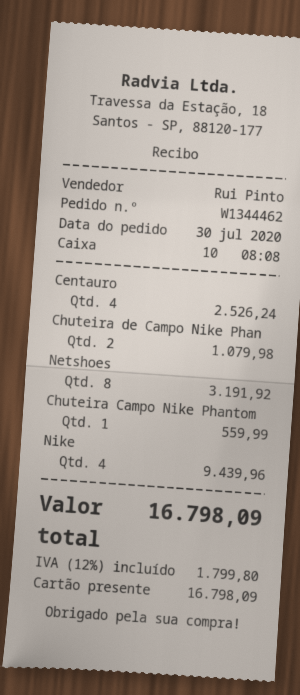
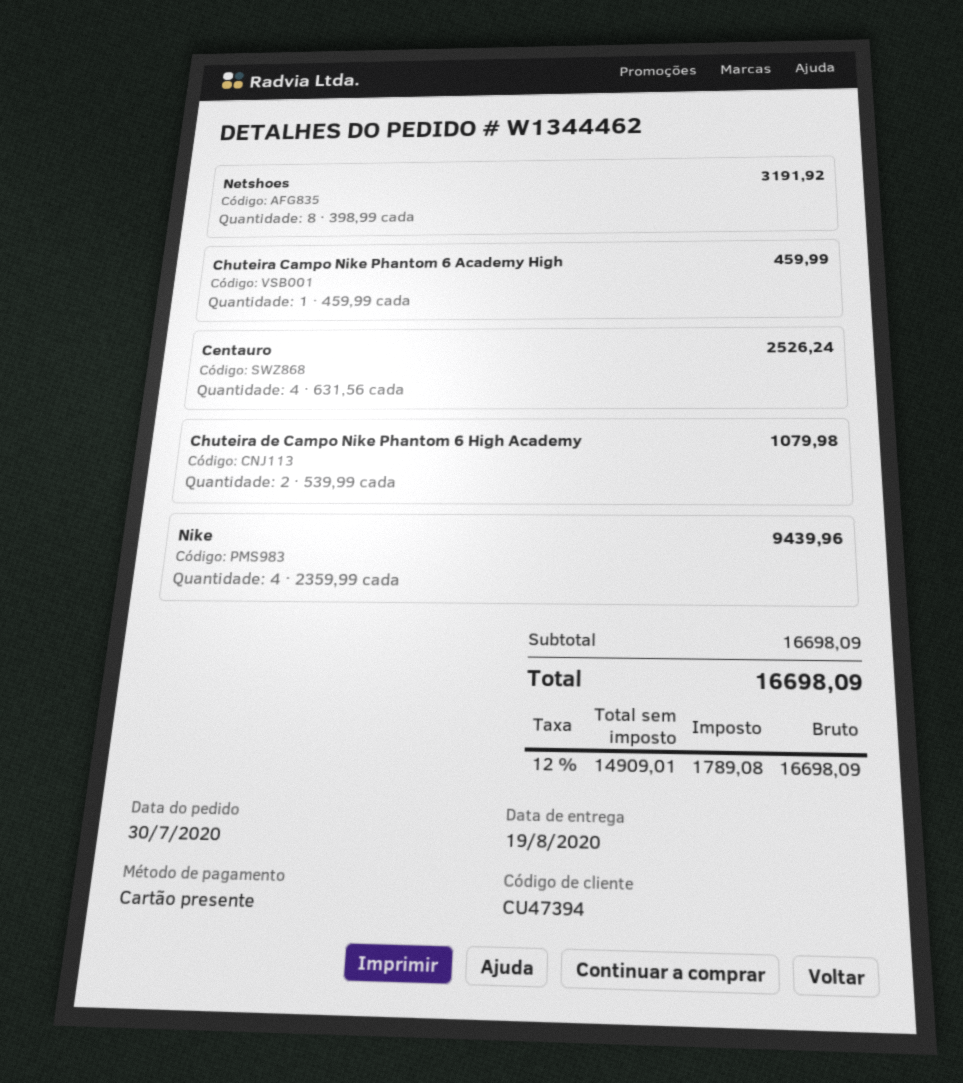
Chuteira Campo Nike Phantom: 1 for 559.99 -> 1 for 459.99
tax: 12% = 1799.80 -> 12% = 1789.08
total: 16798.09 -> 16698.09

